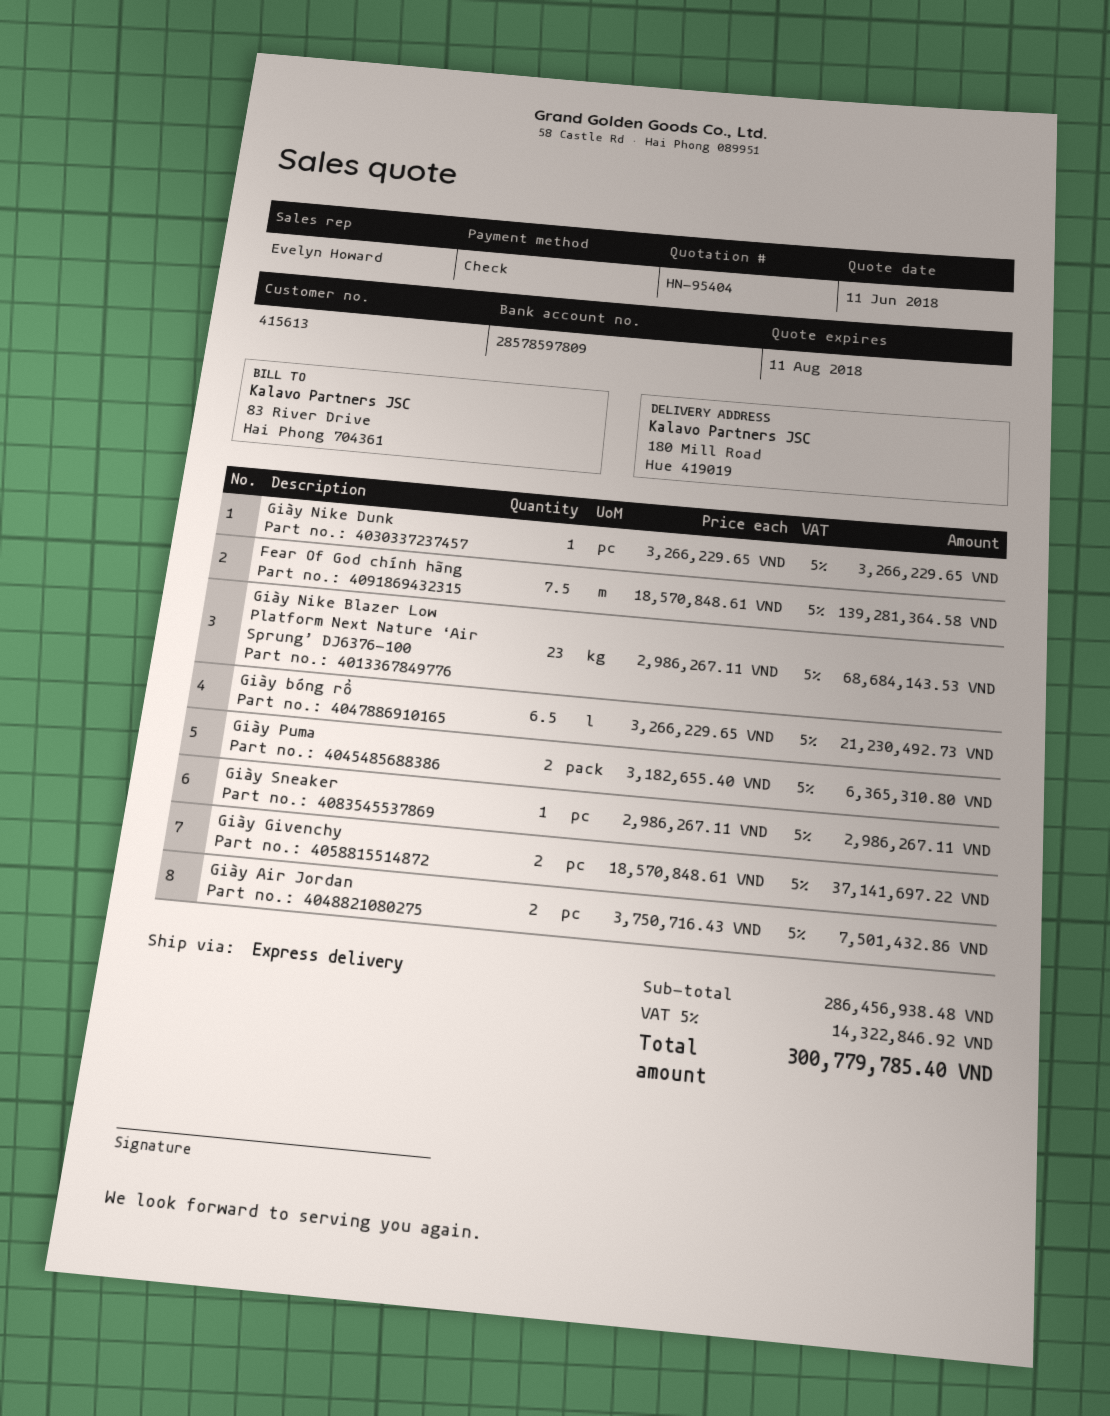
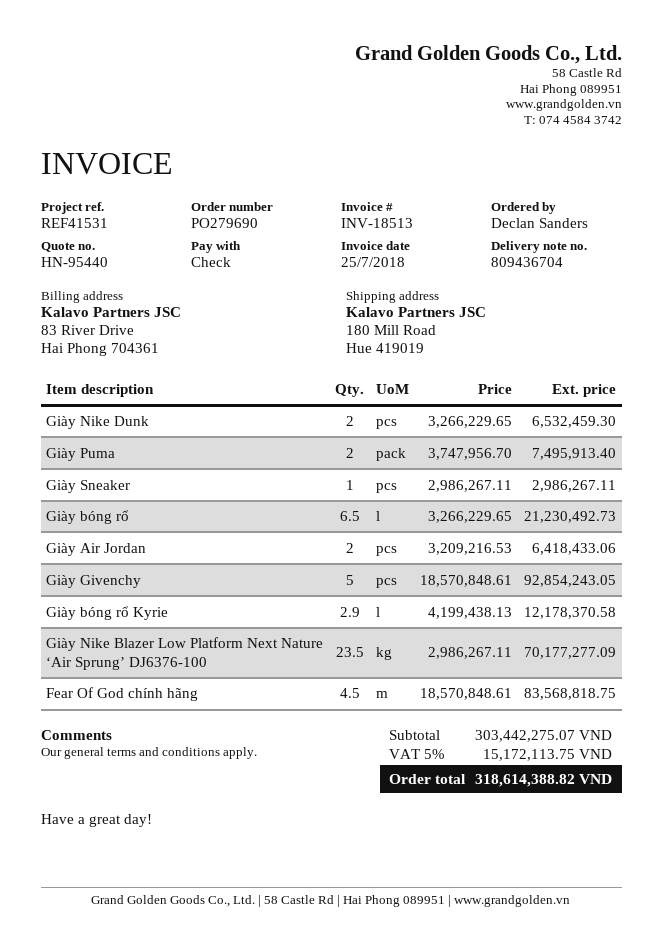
quote number: HN-95404 -> HN-95440
Giày Nike Dunk: 1 x 3266229.65 = 3266229.65 -> 2 x 3266229.65 = 6532459.30
Fear Of God chính hãng: 7.5 x 18570848.61 = 139281364.58 -> 4.5 x 18570848.61 = 83568818.75
Giày Nike Blazer Low Platform Next Nature ‘Air Sprung’ DJ6376-100: 23 x 2986267.11 = 68684143.53 -> 23.5 x 2986267.11 = 70177277.09
Giày Puma: 2 x 3182655.40 = 6365310.80 -> 2 x 3747956.70 = 7495913.40
Giày Givenchy: 2 x 18570848.61 = 37141697.22 -> 5 x 18570848.61 = 92854243.05
Giày Air Jordan: 2 x 3750716.43 = 7501432.86 -> 2 x 3209216.53 = 6418433.06
Giày bóng rổ Kyrie: none -> 2.9 x 4199438.13 = 12178370.58
subtotal: 286456938.48 -> 303442275.07
tax: 5% = 14322846.92 -> 5% = 15172113.75
total: 300779785.40 -> 318614388.82

